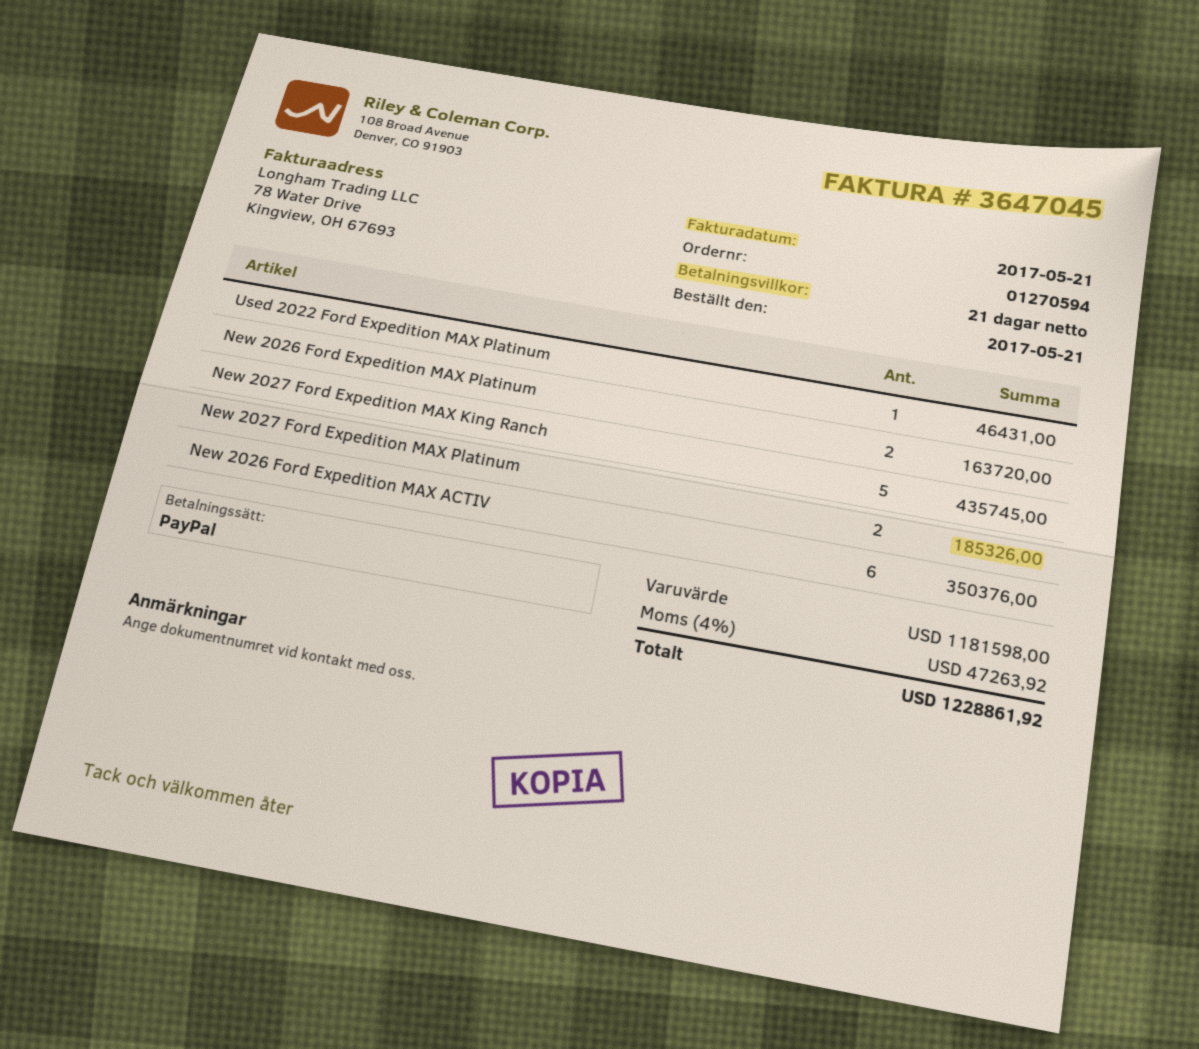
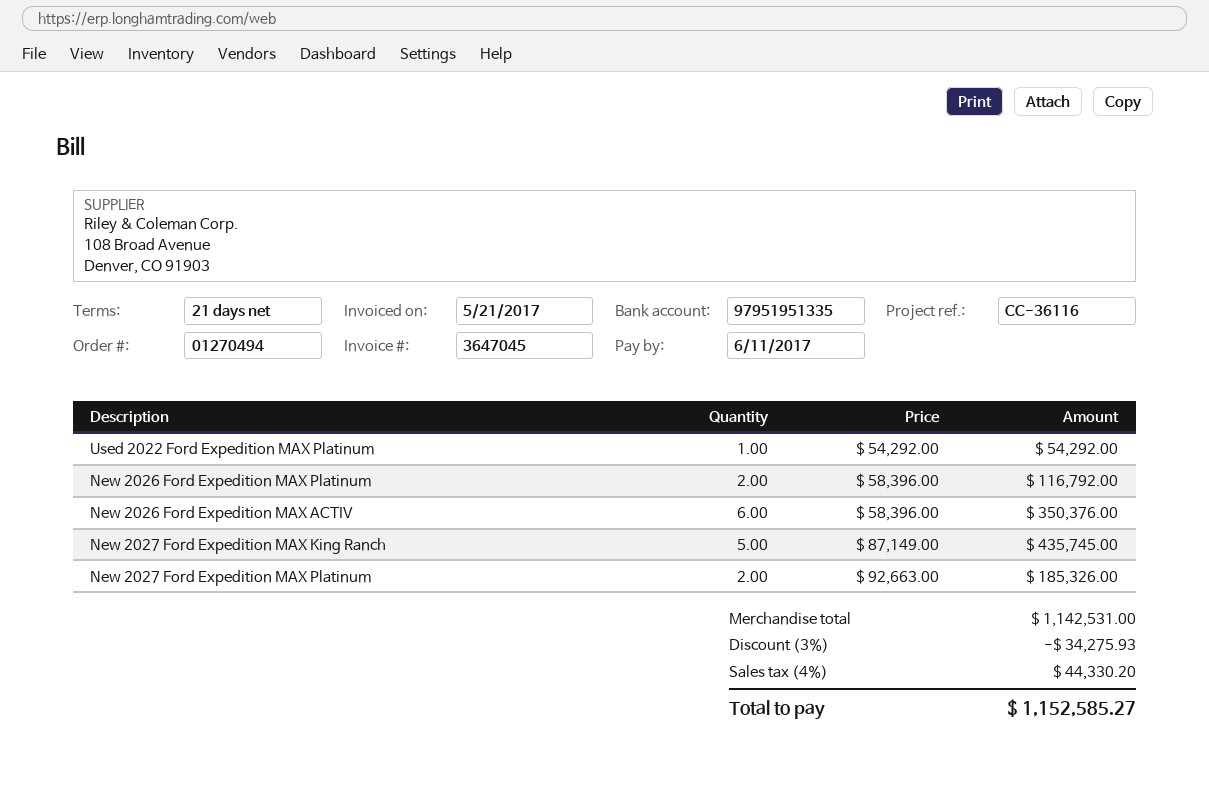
order number: 01270594 -> 01270494
Used 2022 Ford Expedition MAX Platinum: 1 for 46431.00 -> 1 for 54292.00
New 2026 Ford Expedition MAX Platinum: 2 for 163720.00 -> 2 for 116792.00
subtotal: 1181598.00 -> 1142531.00
discount: none -> 3% = 34275.93
tax: 4% = 47263.92 -> 4% = 44330.20
total: 1228861.92 -> 1152585.27

